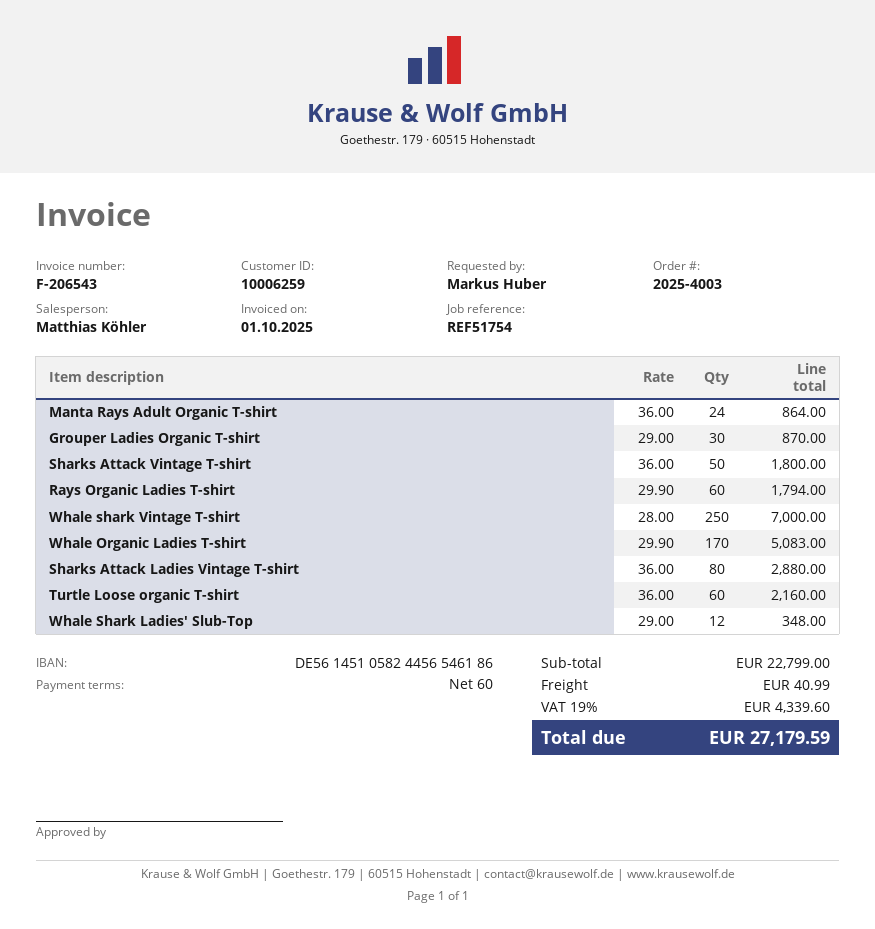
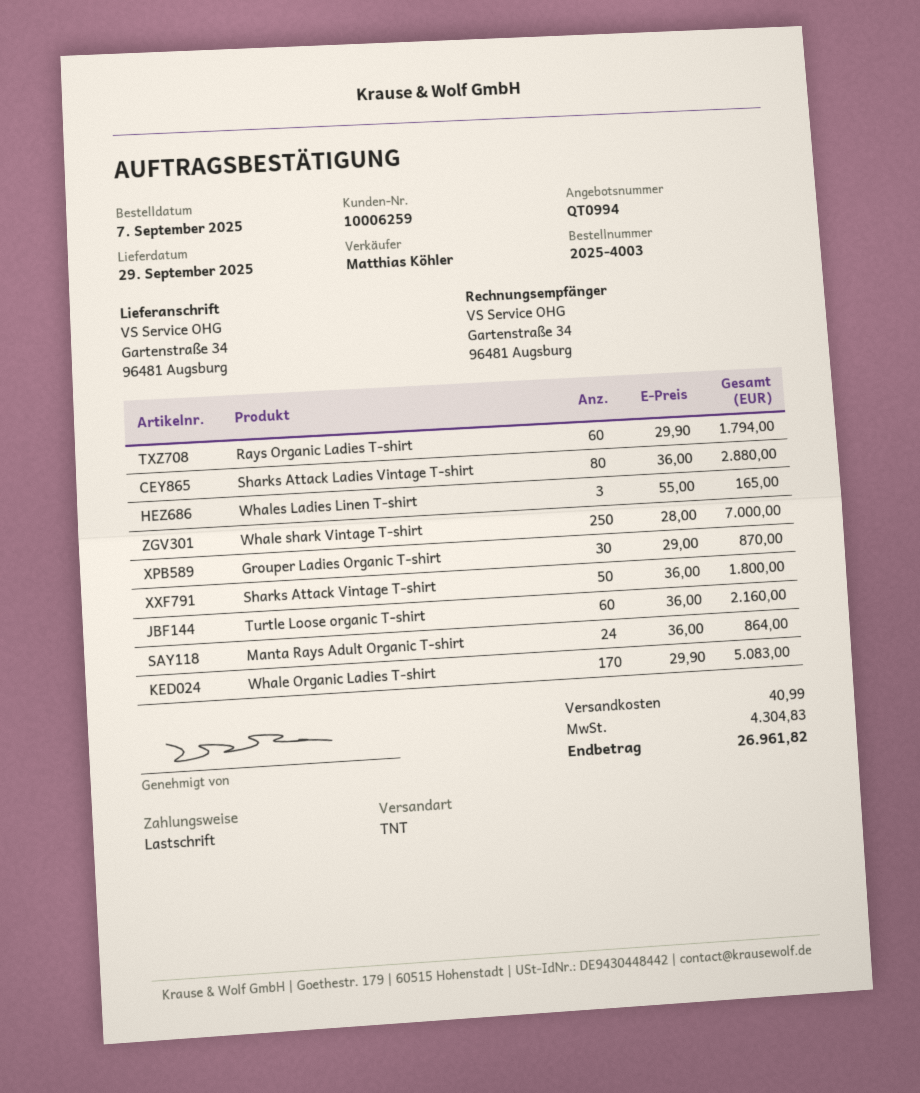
Whale Shark Ladies' Slub-Top: 12 x 29.00 = 348.00 -> none
Whales Ladies Linen T-shirt: none -> 3 x 55.00 = 165.00
tax: 4339.60 -> 4304.83
total: 27179.59 -> 26961.82

